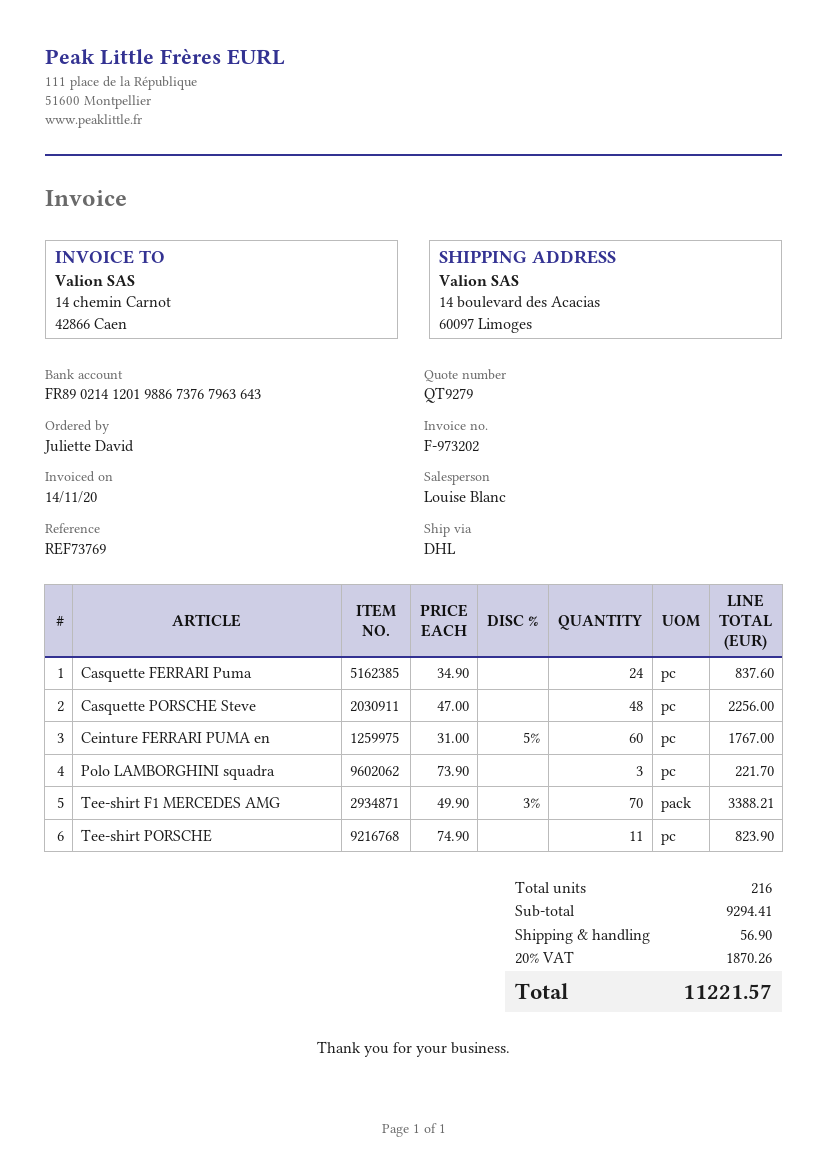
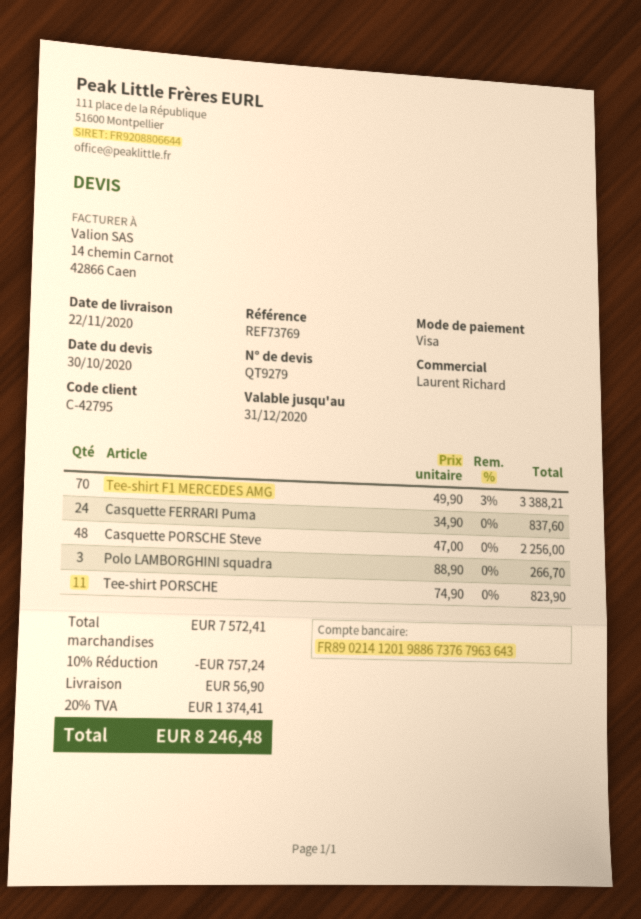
sales rep: Louise Blanc -> Laurent Richard
Ceinture FERRARI PUMA en: 60 x 31.00 - 5% = 1767.00 -> none
Polo LAMBORGHINI squadra: 3 x 73.90 = 221.70 -> 3 x 88.90 = 266.70
subtotal: 9294.41 -> 7572.41
discount: none -> 10% = 757.24
tax: 20% = 1870.26 -> 20% = 1374.41
total: 11221.57 -> 8246.48

